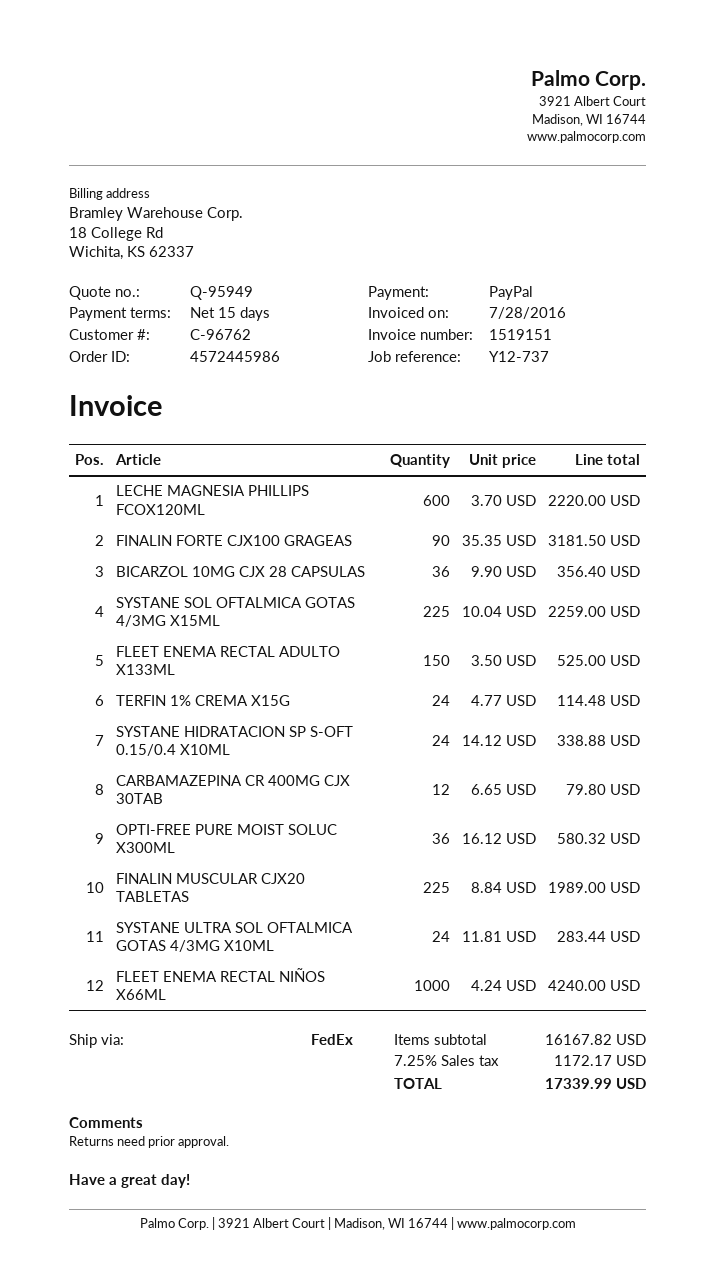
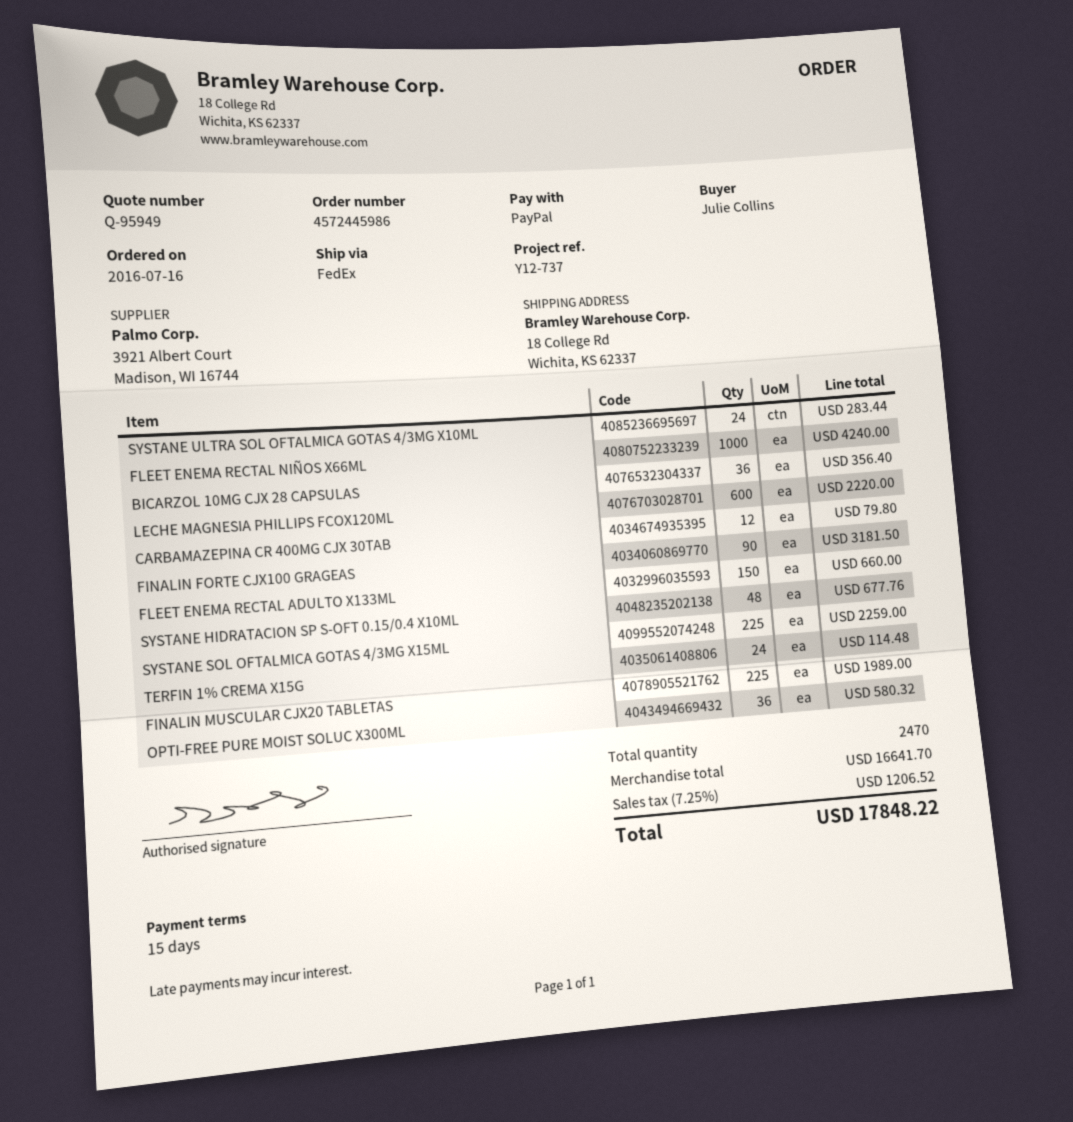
FLEET ENEMA RECTAL ADULTO X133ML: 150 for 525.00 -> 150 for 660.00
SYSTANE HIDRATACION SP S-OFT 0.15/0.4 X10ML: 24 for 338.88 -> 48 for 677.76
subtotal: 16167.82 -> 16641.70
tax: 7.25% = 1172.17 -> 7.25% = 1206.52
total: 17339.99 -> 17848.22

